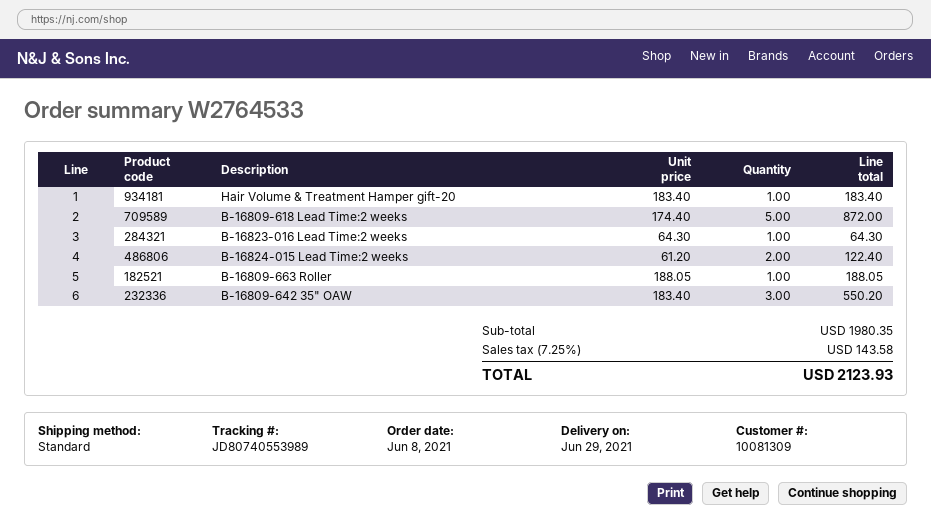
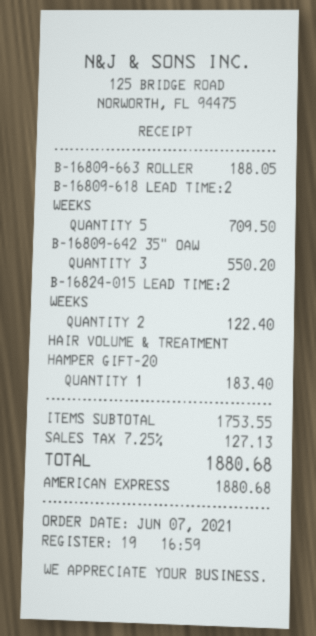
order date: 2021-06-08 -> 2021-06-07
B-16809-618 Lead Time:2 weeks: 5 for 872.00 -> 5 for 709.50
B-16823-016 Lead Time:2 weeks: 1 for 64.30 -> none
subtotal: 1980.35 -> 1753.55
tax: 7.25% = 143.58 -> 7.25% = 127.13
total: 2123.93 -> 1880.68

